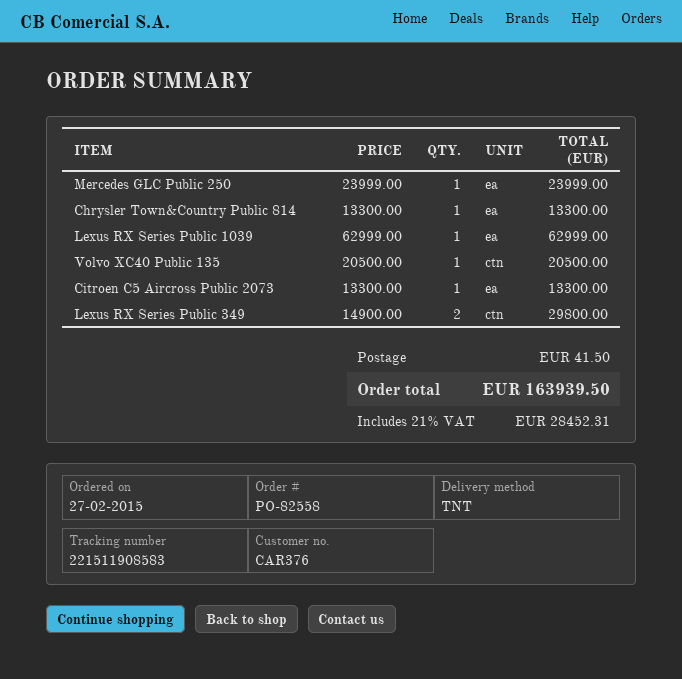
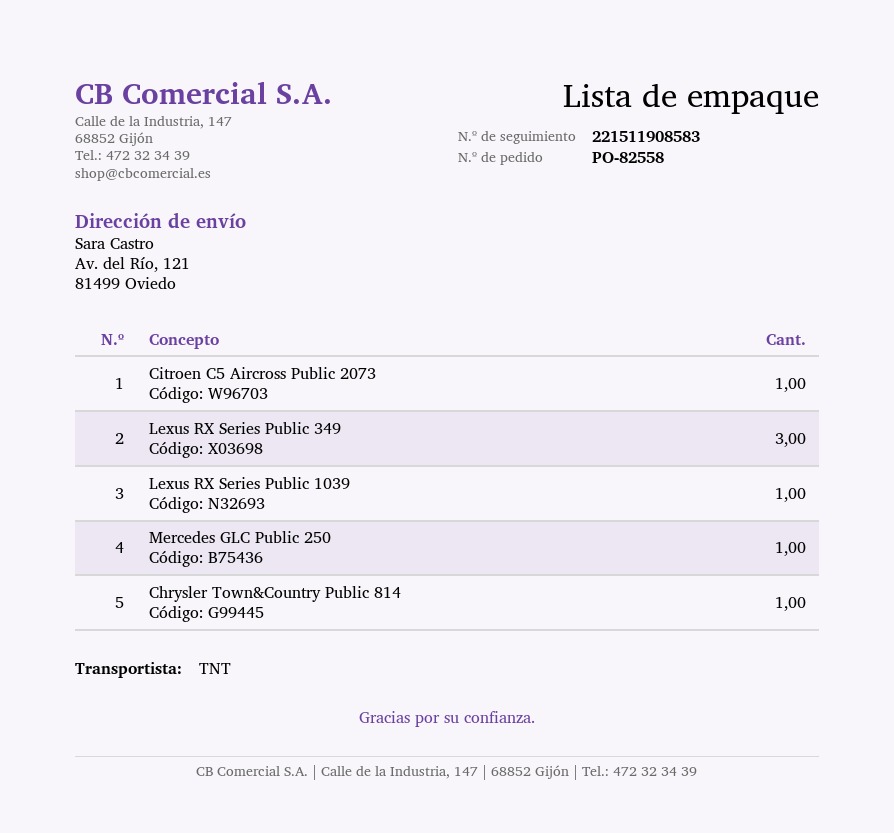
Volvo XC40 Public 135: 1 -> none
Lexus RX Series Public 349: 2 -> 3

